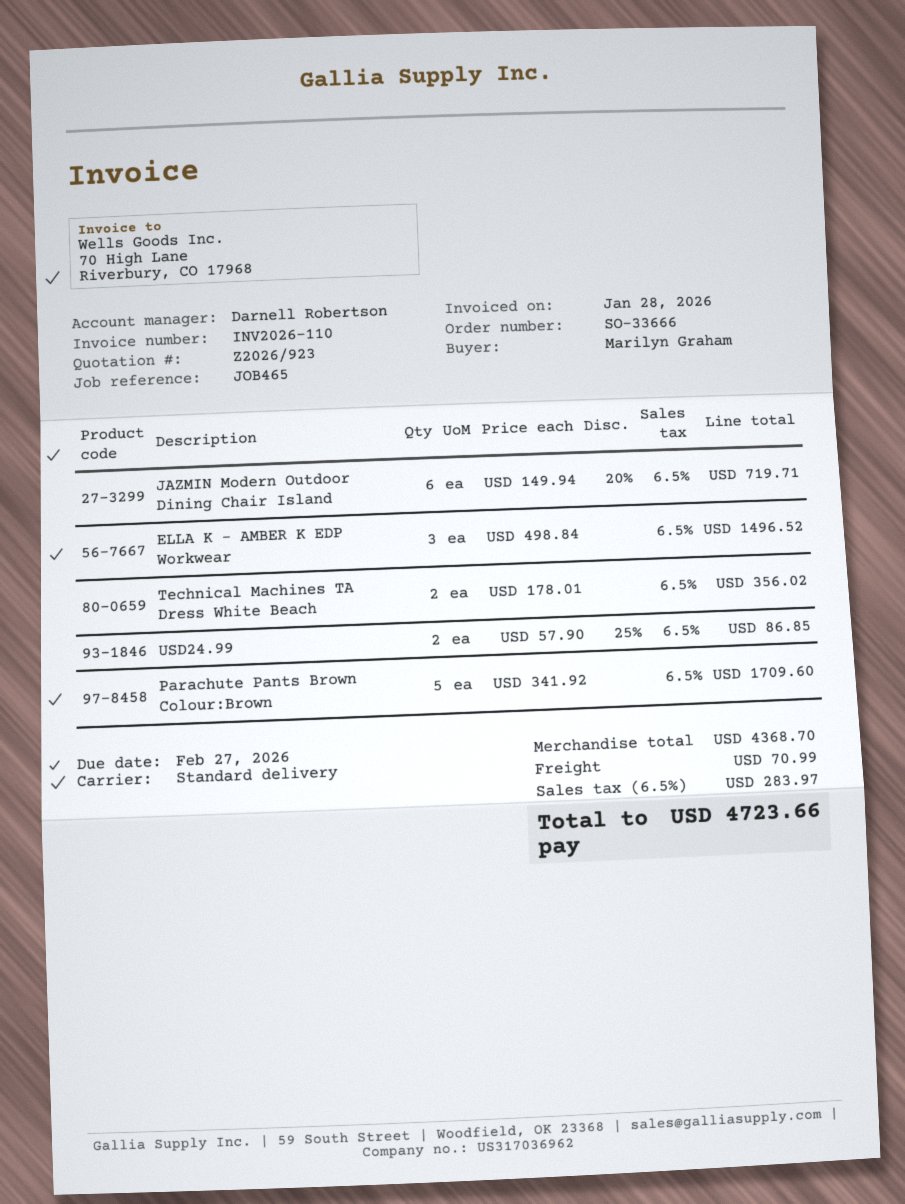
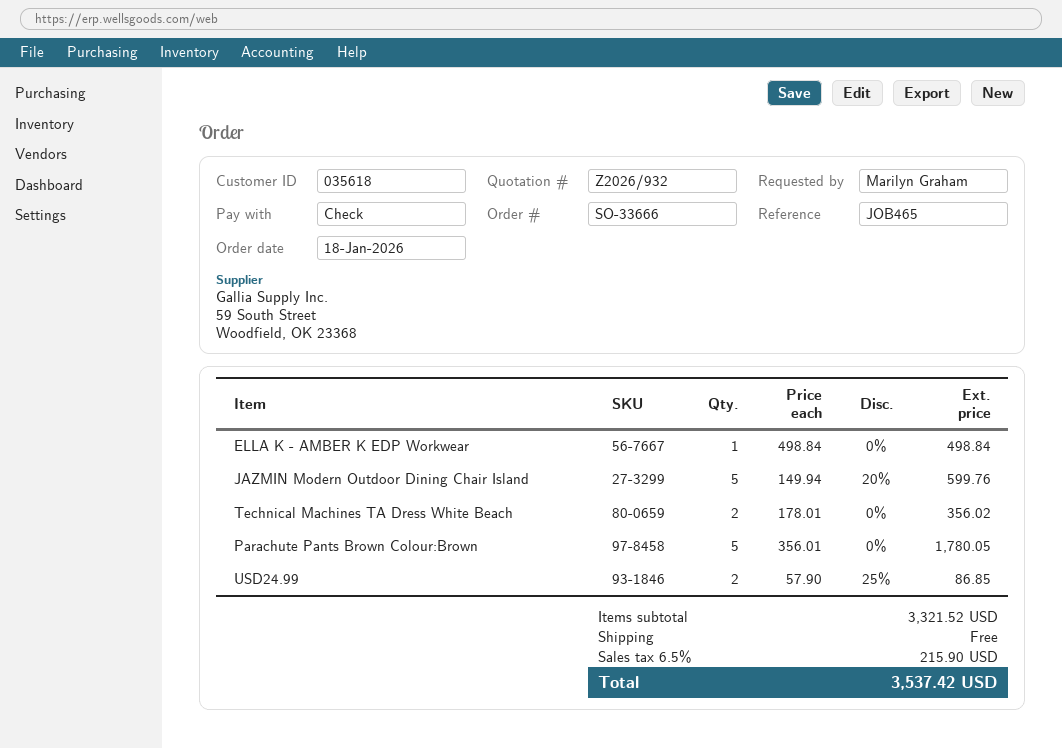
quote number: Z2026/923 -> Z2026/932
JAZMIN Modern Outdoor Dining Chair Island: 6 x 149.94 - 20% = 719.71 -> 5 x 149.94 - 20% = 599.76
ELLA K - AMBER K EDP Workwear: 3 x 498.84 = 1496.52 -> 1 x 498.84 = 498.84
Parachute Pants Brown Colour:Brown: 5 x 341.92 = 1709.60 -> 5 x 356.01 = 1780.05
subtotal: 4368.70 -> 3321.52
shipping: 70.99 -> 0.00
tax: 6.5% = 283.97 -> 6.5% = 215.90
total: 4723.66 -> 3537.42

